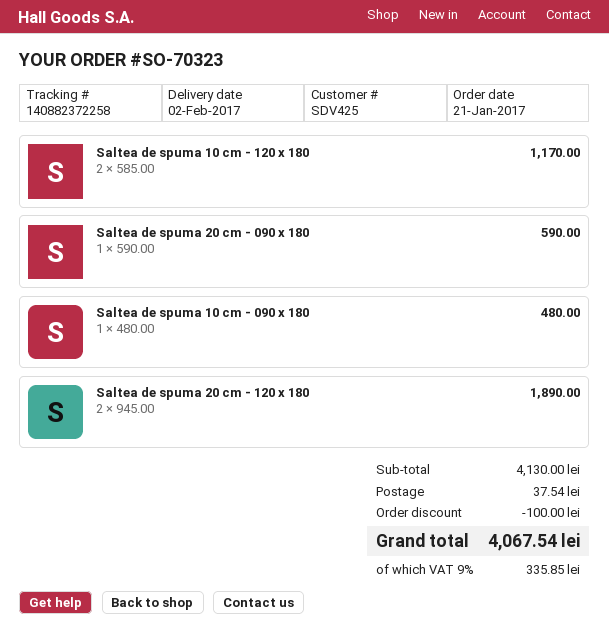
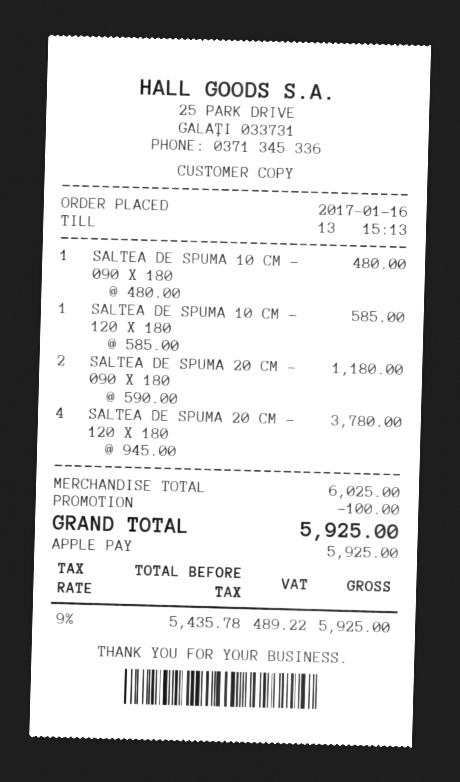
order date: 2017-01-21 -> 2017-01-16
Saltea de spuma 10 cm - 120 x 180: 2 x 585.00 = 1170.00 -> 1 x 585.00 = 585.00
Saltea de spuma 20 cm - 090 x 180: 1 x 590.00 = 590.00 -> 2 x 590.00 = 1180.00
Saltea de spuma 20 cm - 120 x 180: 2 x 945.00 = 1890.00 -> 4 x 945.00 = 3780.00
subtotal: 4130.00 -> 6025.00
shipping: 37.54 -> none
tax: 9% = 335.85 -> 9% = 489.22
total: 4067.54 -> 5925.00

